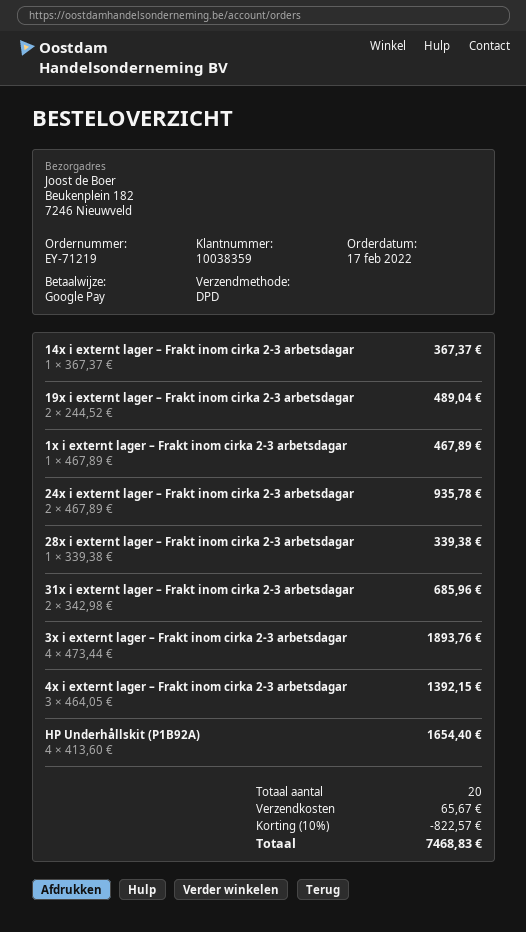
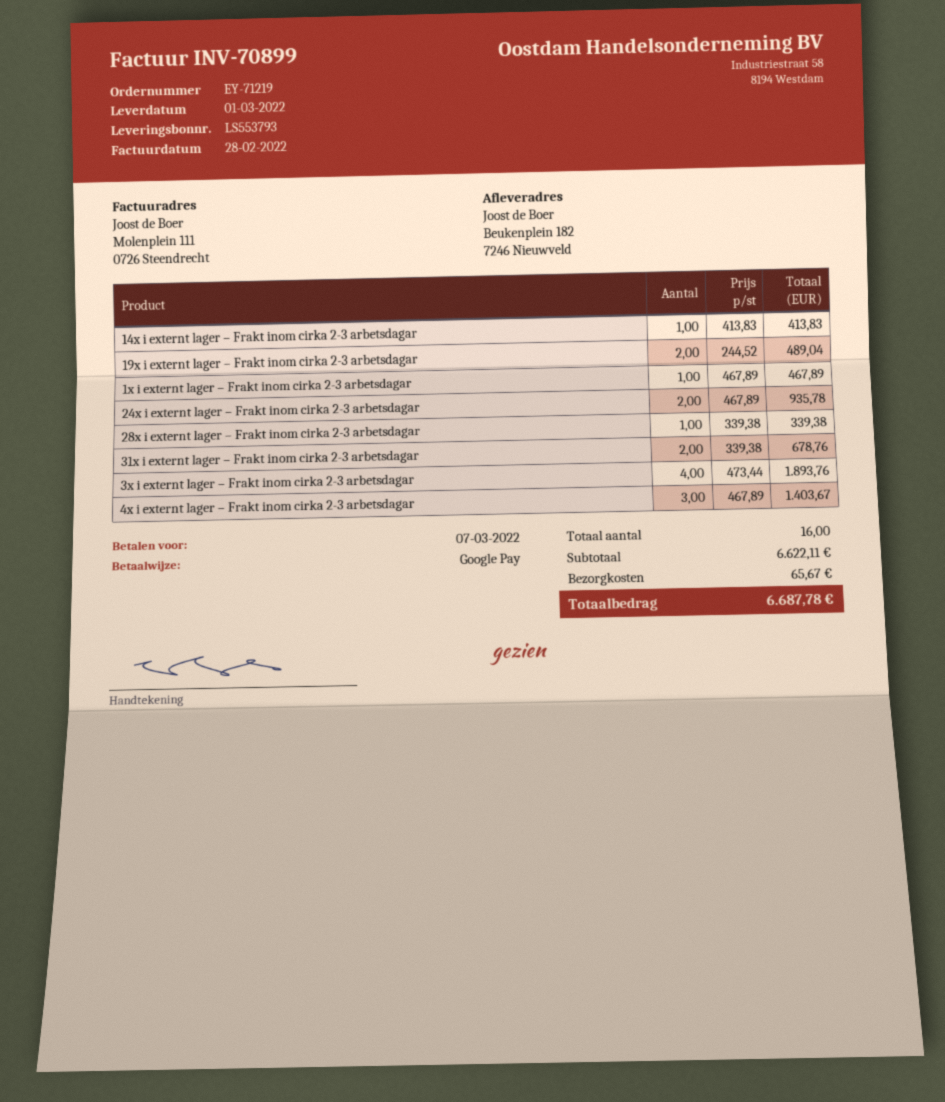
14x i externt lager – Frakt inom cirka 2-3 arbetsdagar: 1 x 367.37 = 367.37 -> 1 x 413.83 = 413.83
31x i externt lager – Frakt inom cirka 2-3 arbetsdagar: 2 x 342.98 = 685.96 -> 2 x 339.38 = 678.76
4x i externt lager – Frakt inom cirka 2-3 arbetsdagar: 3 x 464.05 = 1392.15 -> 3 x 467.89 = 1403.67
HP Underhållskit (P1B92A): 4 x 413.60 = 1654.40 -> none
total quantity: 20 -> 16
discount: 10% = 822.57 -> none
total: 7468.83 -> 6687.78

